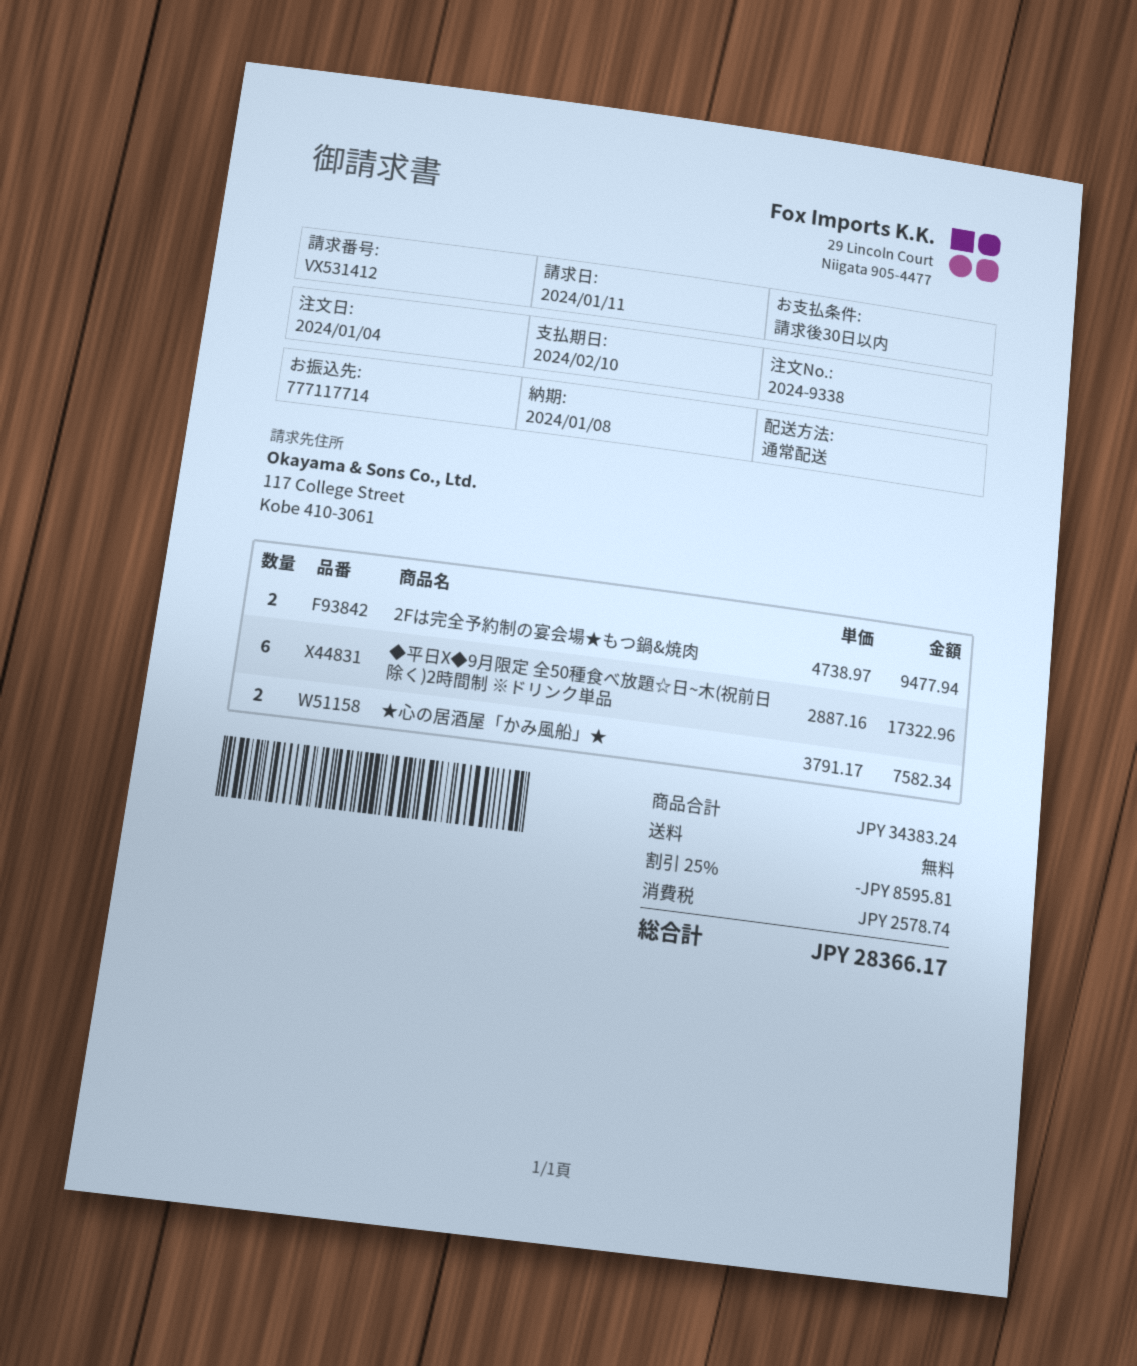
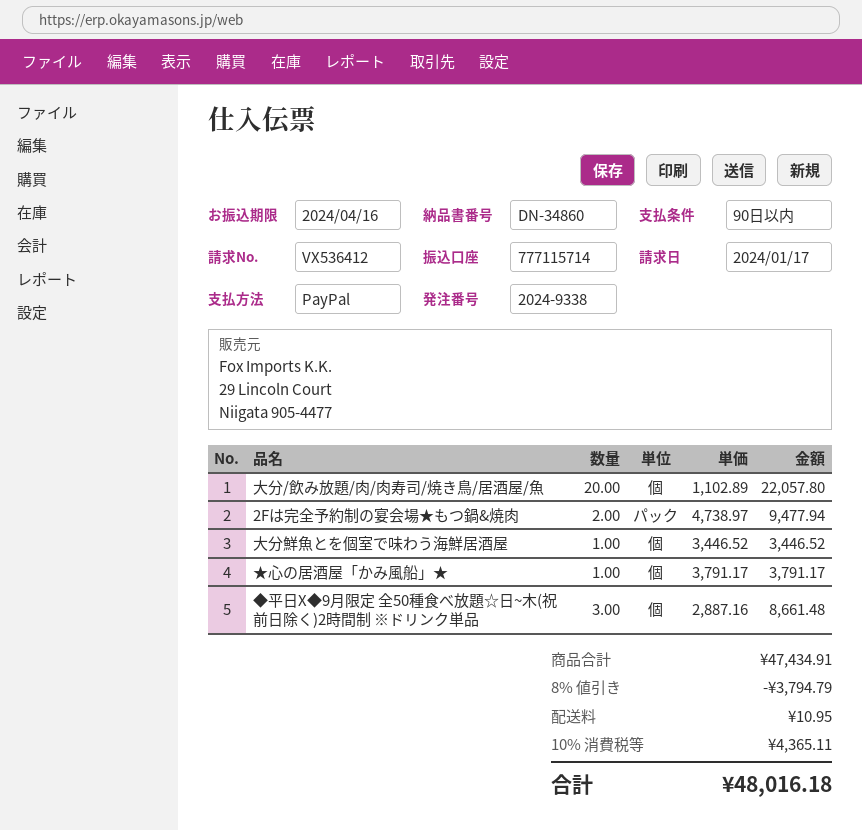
invoice number: VX531412 -> VX536412
invoice date: 2024-01-11 -> 2024-01-17
payment terms: 30 days -> 90 days
due date: 2024-02-10 -> 2024-04-16
bank account: 777117714 -> 777115714
◆平日X◆9月限定 全50種食べ放題☆日~木(祝前日除く)2時間制 ※ドリンク単品: 6 x 2887.16 = 17322.96 -> 3 x 2887.16 = 8661.48
★心の居酒屋「かみ風船」★: 2 x 3791.17 = 7582.34 -> 1 x 3791.17 = 3791.17
大分/飲み放題/肉/肉寿司/焼き鳥/居酒屋/魚: none -> 20 x 1102.89 = 22057.80
大分鮮魚とを個室で味わう海鮮居酒屋: none -> 1 x 3446.52 = 3446.52
subtotal: 34383.24 -> 47434.91
discount: 25% = 8595.81 -> 8% = 3794.79
shipping: 0.00 -> 10.95
tax: 2578.74 -> 4365.11
total: 28366.17 -> 48016.18

